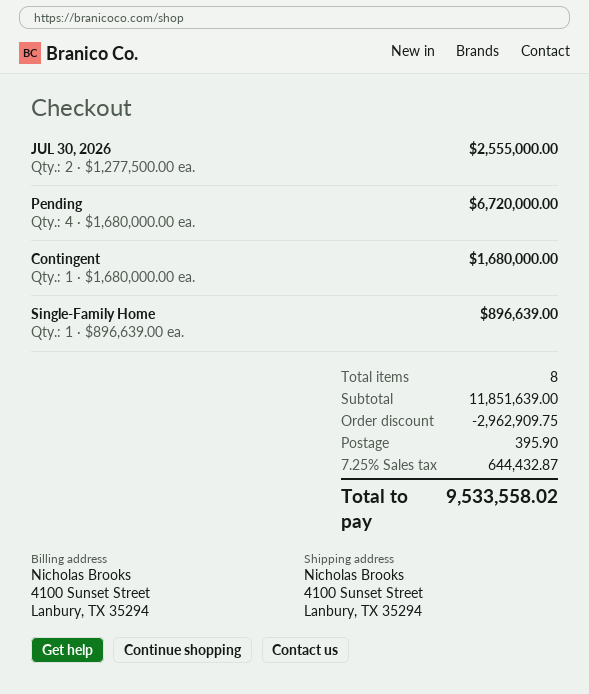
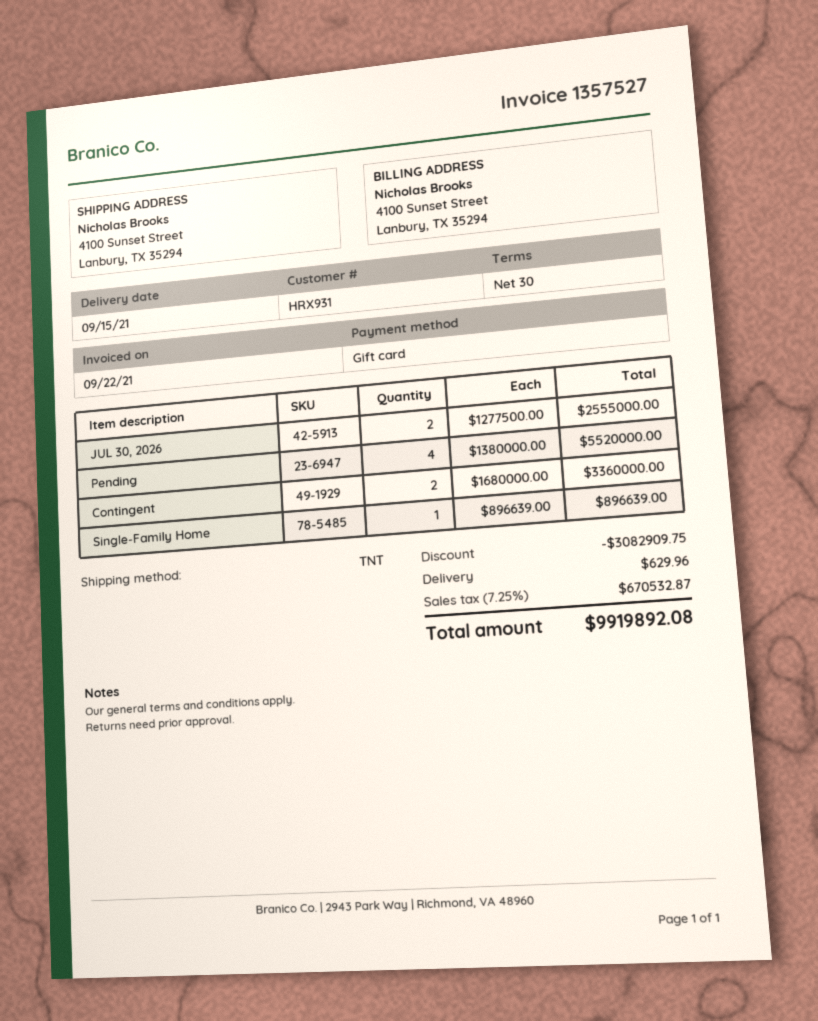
Pending: 4 x 1680000.00 = 6720000.00 -> 4 x 1380000.00 = 5520000.00
Contingent: 1 x 1680000.00 = 1680000.00 -> 2 x 1680000.00 = 3360000.00
discount: 2962909.75 -> 3082909.75
shipping: 395.90 -> 629.96
tax: 7.25% = 644432.87 -> 7.25% = 670532.87
total: 9533558.02 -> 9919892.08

